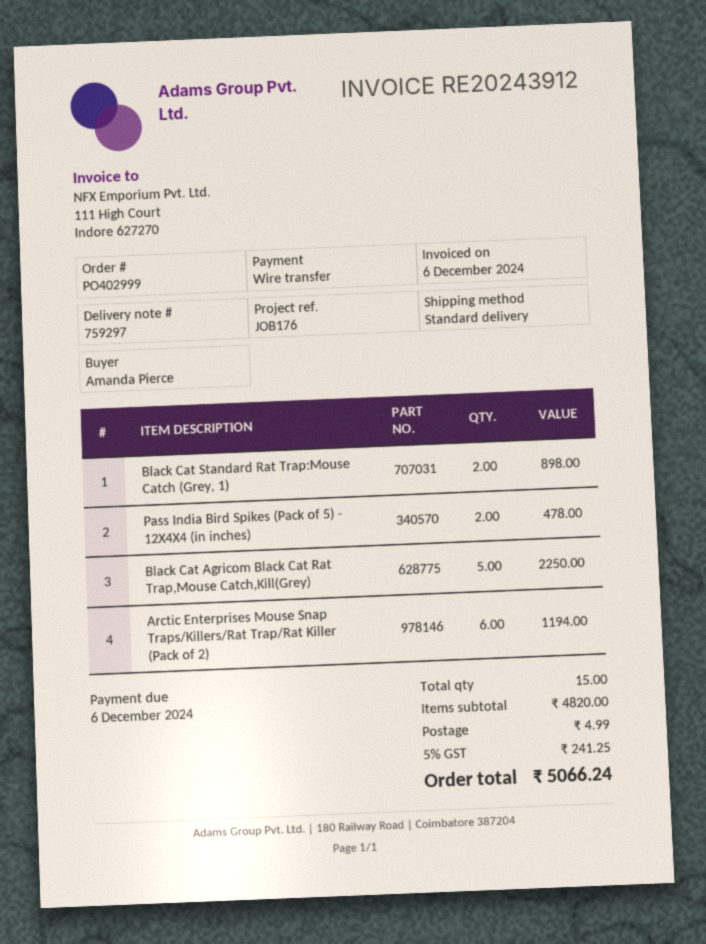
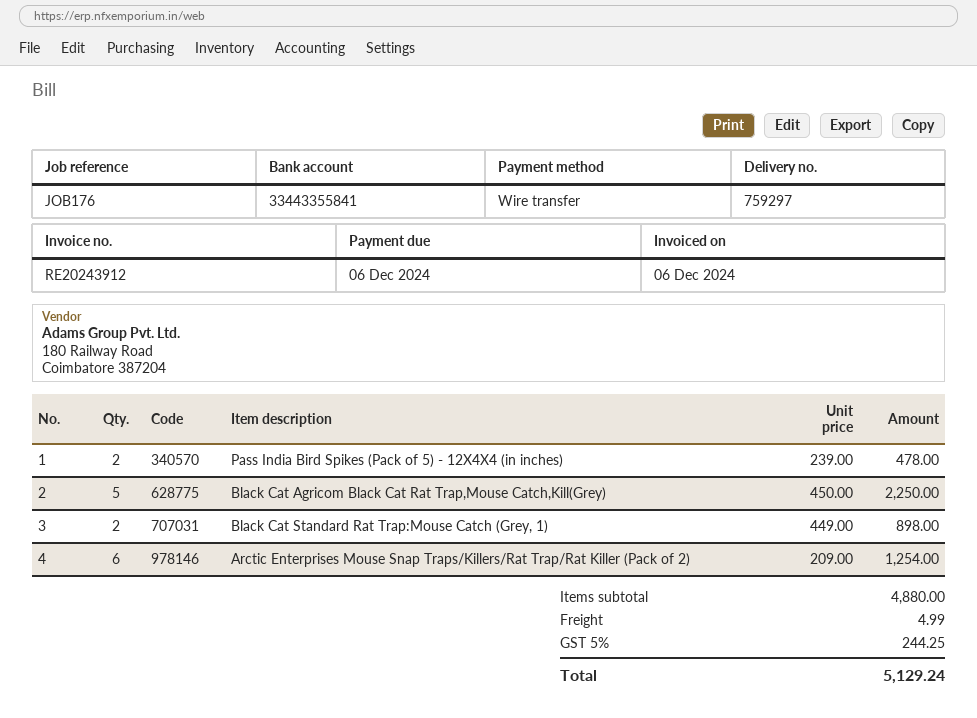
Arctic Enterprises Mouse Snap Traps/Killers/Rat Trap/Rat Killer (Pack of 2): 6 for 1194.00 -> 6 for 1254.00
subtotal: 4820.00 -> 4880.00
tax: 5% = 241.25 -> 5% = 244.25
total: 5066.24 -> 5129.24

